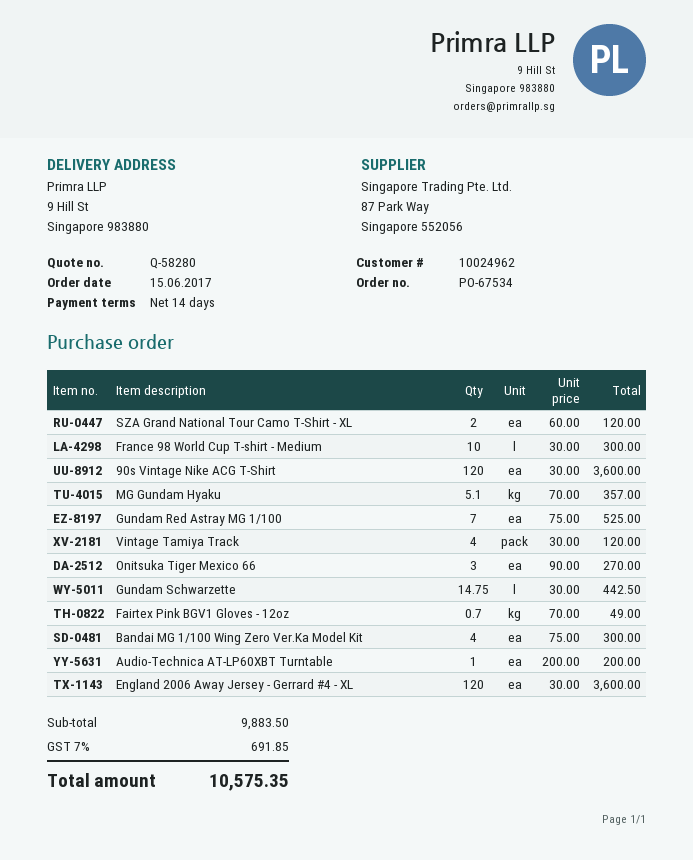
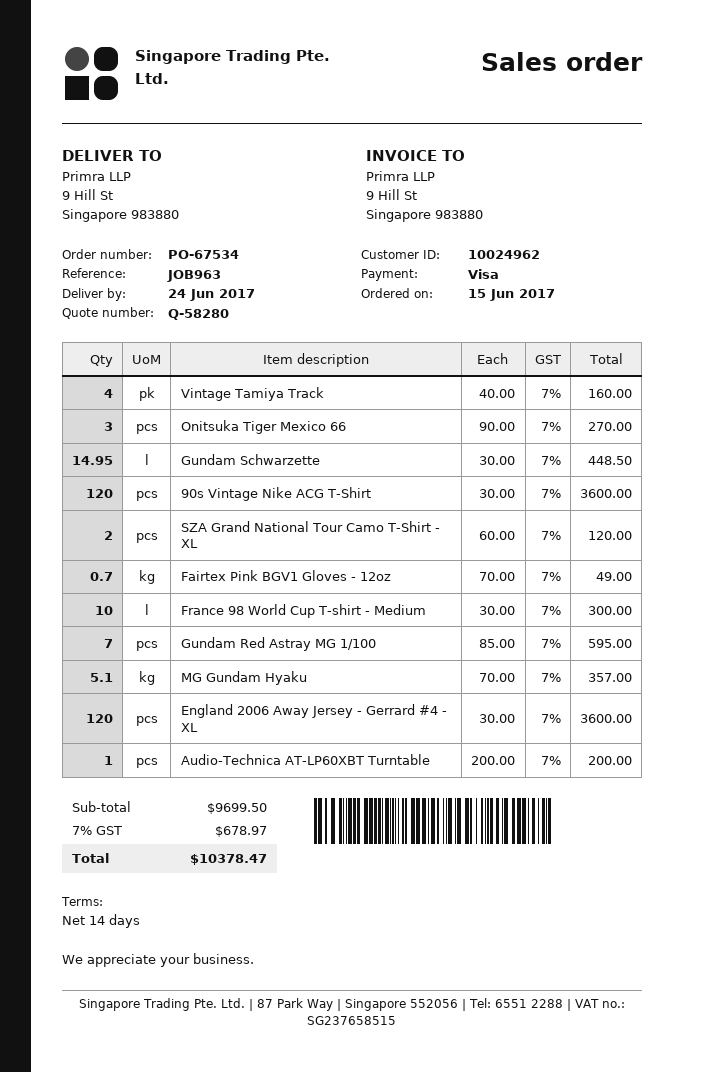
Gundam Red Astray MG 1/100: 7 x 75.00 = 525.00 -> 7 x 85.00 = 595.00
Vintage Tamiya Track: 4 x 30.00 = 120.00 -> 4 x 40.00 = 160.00
Gundam Schwarzette: 14.75 x 30.00 = 442.50 -> 14.95 x 30.00 = 448.50
Bandai MG 1/100 Wing Zero Ver.Ka Model Kit: 4 x 75.00 = 300.00 -> none
subtotal: 9883.50 -> 9699.50
tax: 7% = 691.85 -> 7% = 678.97
total: 10575.35 -> 10378.47

